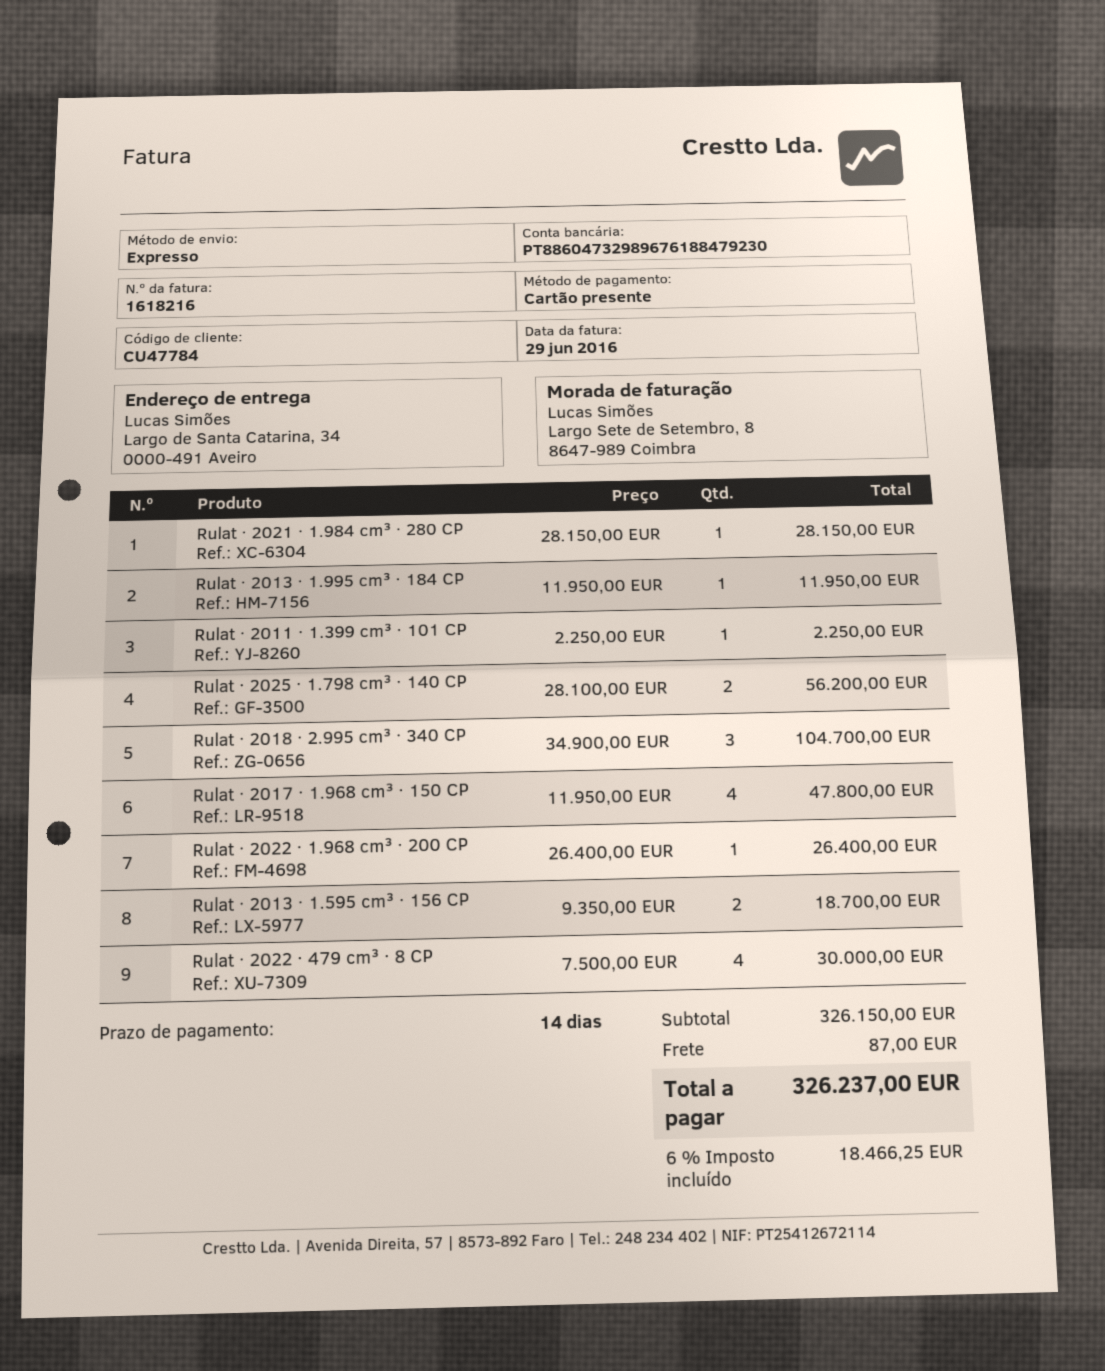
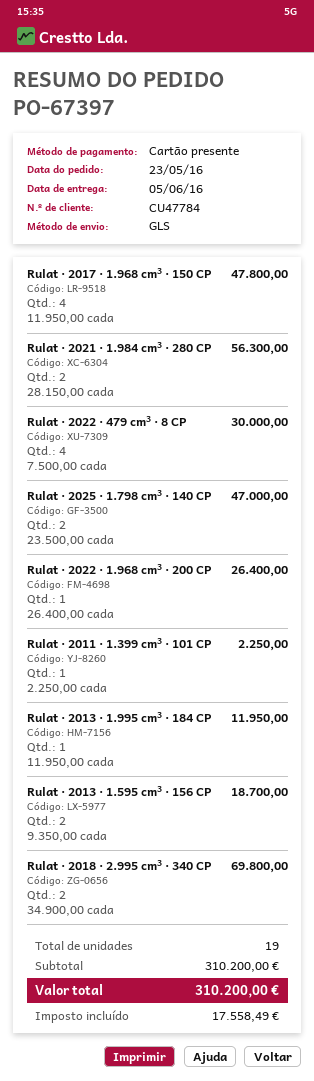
shipping method: express -> GLS
Rulat · 2021 · 1.984 cm³ · 280 CP: 1 x 28150.00 = 28150.00 -> 2 x 28150.00 = 56300.00
Rulat · 2025 · 1.798 cm³ · 140 CP: 2 x 28100.00 = 56200.00 -> 2 x 23500.00 = 47000.00
Rulat · 2018 · 2.995 cm³ · 340 CP: 3 x 34900.00 = 104700.00 -> 2 x 34900.00 = 69800.00
subtotal: 326150.00 -> 310200.00
shipping: 87.00 -> none
tax: 18466.25 -> 17558.49
total: 326237.00 -> 310200.00

